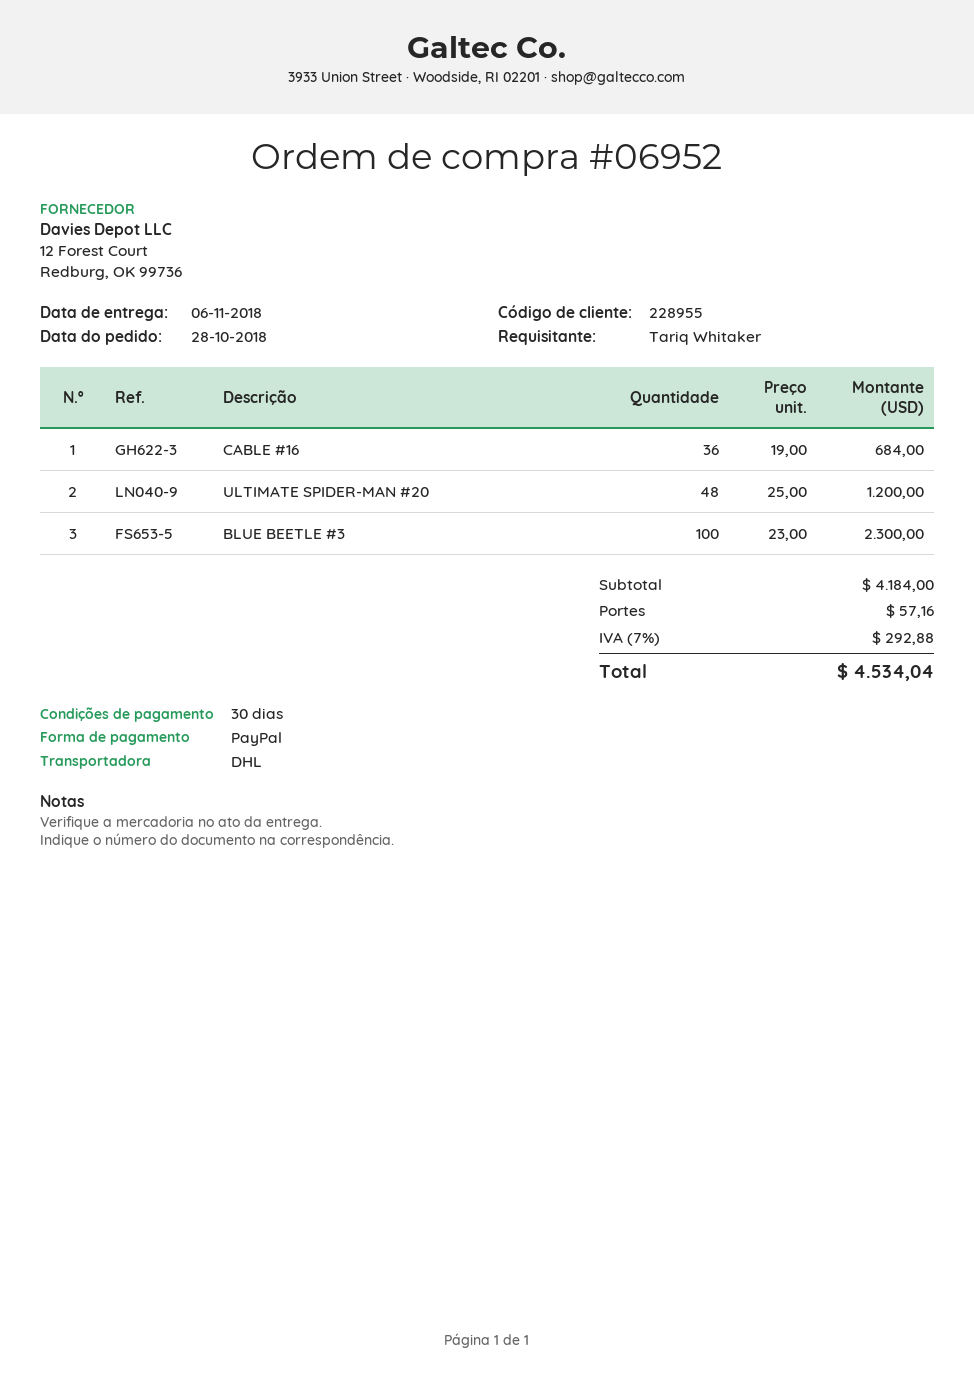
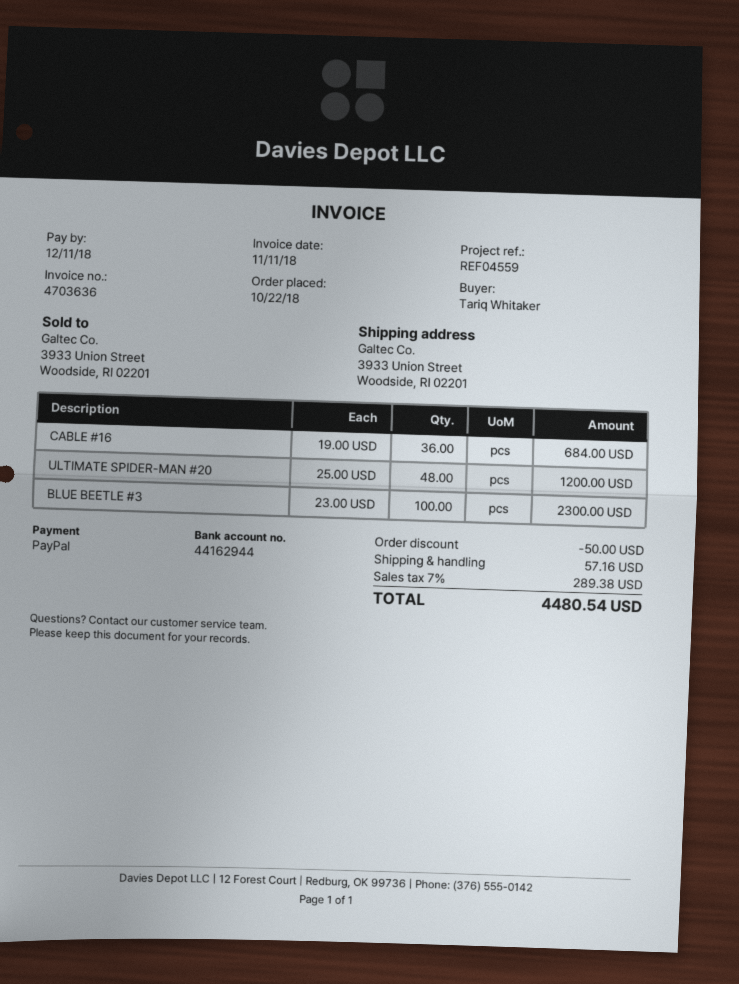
order date: 2018-10-28 -> 2018-10-22
discount: none -> 50.00
tax: 7% = 292.88 -> 7% = 289.38
total: 4534.04 -> 4480.54

